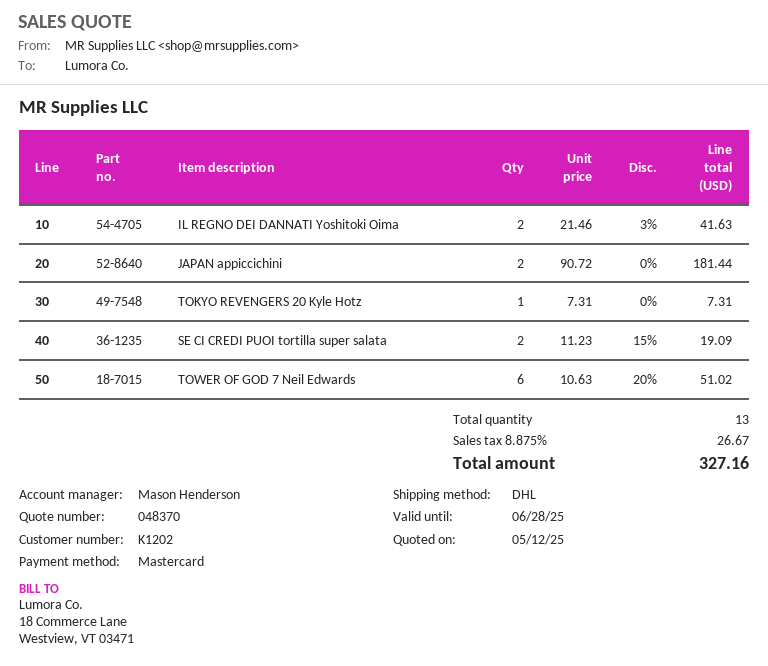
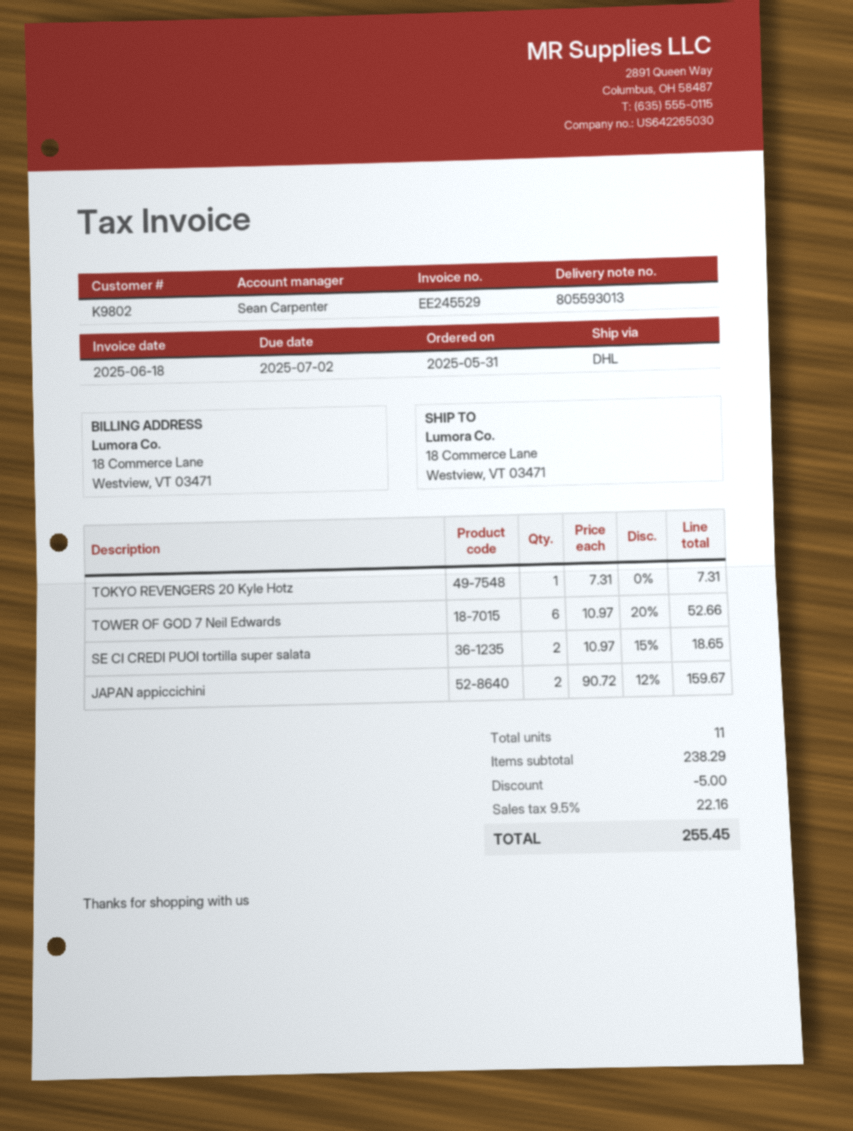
customer number: K1202 -> K9802
sales rep: Mason Henderson -> Sean Carpenter
IL REGNO DEI DANNATI Yoshitoki Oima: 2 x 21.46 - 3% = 41.63 -> none
JAPAN appiccichini: 2 x 90.72 = 181.44 -> 2 x 90.72 - 12% = 159.67
SE CI CREDI PUOI tortilla super salata: 2 x 11.23 - 15% = 19.09 -> 2 x 10.97 - 15% = 18.65
TOWER OF GOD 7 Neil Edwards: 6 x 10.63 - 20% = 51.02 -> 6 x 10.97 - 20% = 52.66
total quantity: 13 -> 11
discount: none -> 5.00
tax: 8.875% = 26.67 -> 9.5% = 22.16
total: 327.16 -> 255.45

